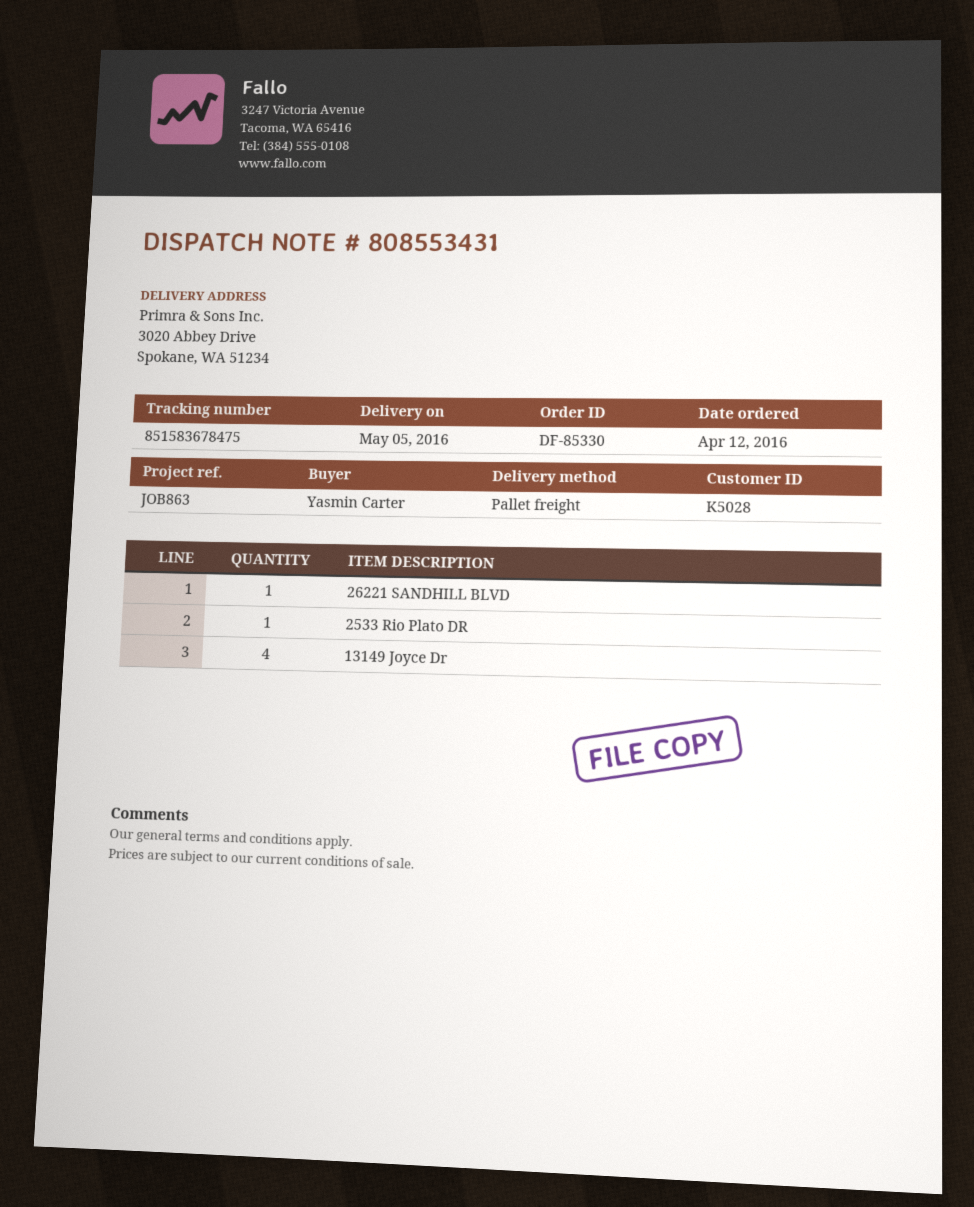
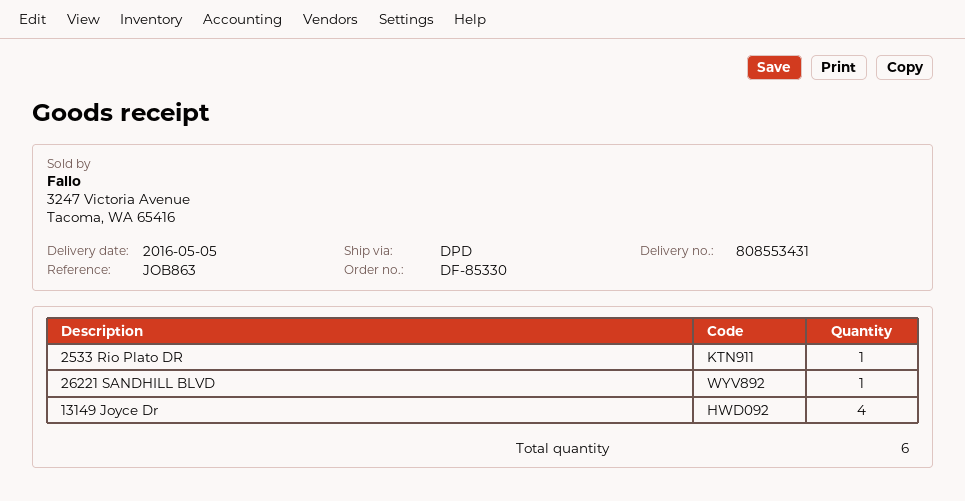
shipping method: pallet freight -> DPD

